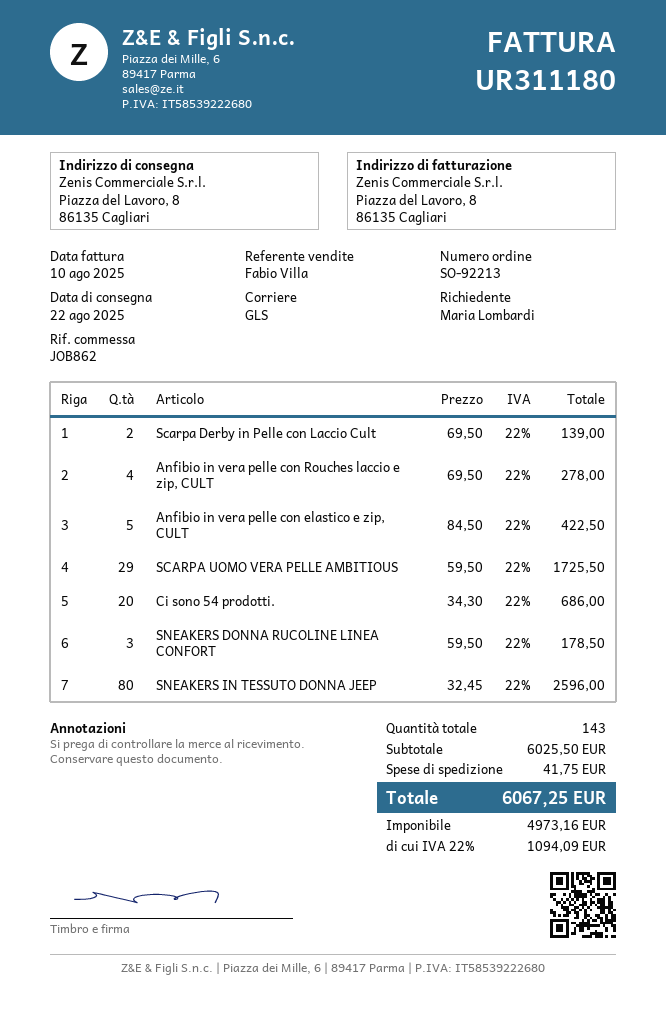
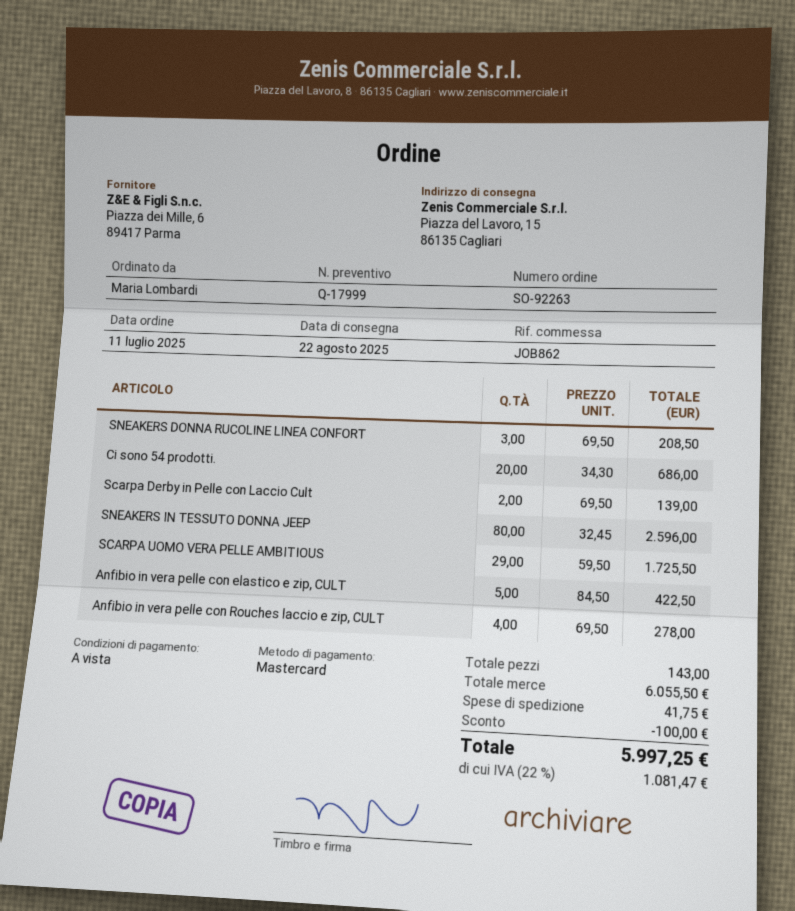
order number: SO-92213 -> SO-92263
ship to: Piazza del Lavoro, 8, 86135 Cagliari -> Piazza del Lavoro, 15, 86135 Cagliari
SNEAKERS DONNA RUCOLINE LINEA CONFORT: 3 x 59.50 = 178.50 -> 3 x 69.50 = 208.50
subtotal: 6025.50 -> 6055.50
discount: none -> 100.00
tax: 22% = 1094.09 -> 22% = 1081.47
total: 6067.25 -> 5997.25

